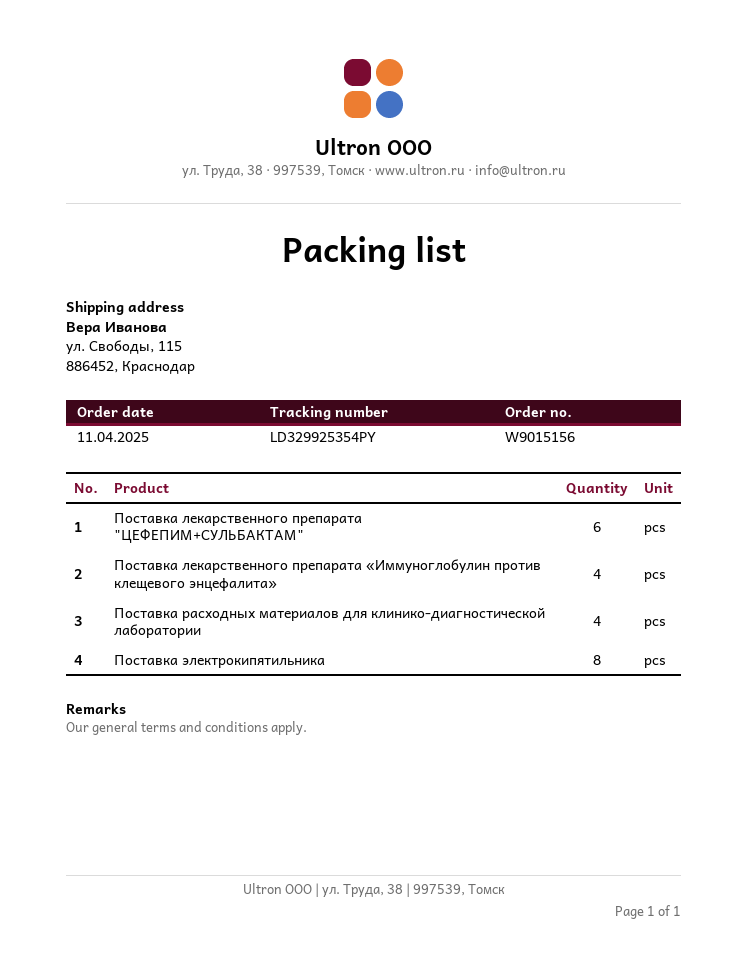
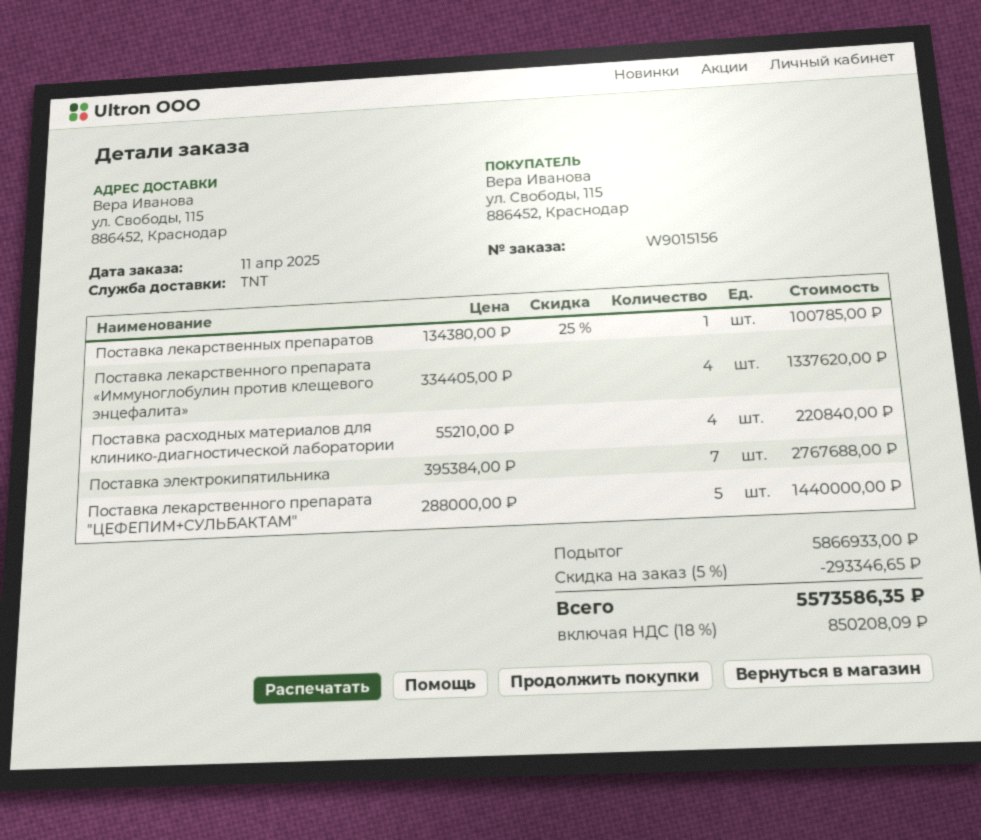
Поставка лекарственного препарата "ЦЕФЕПИМ+СУЛЬБАКТАМ": 6 -> 5
Поставка электрокипятильника: 8 -> 7
Поставка лекарственных препаратов: none -> 1

